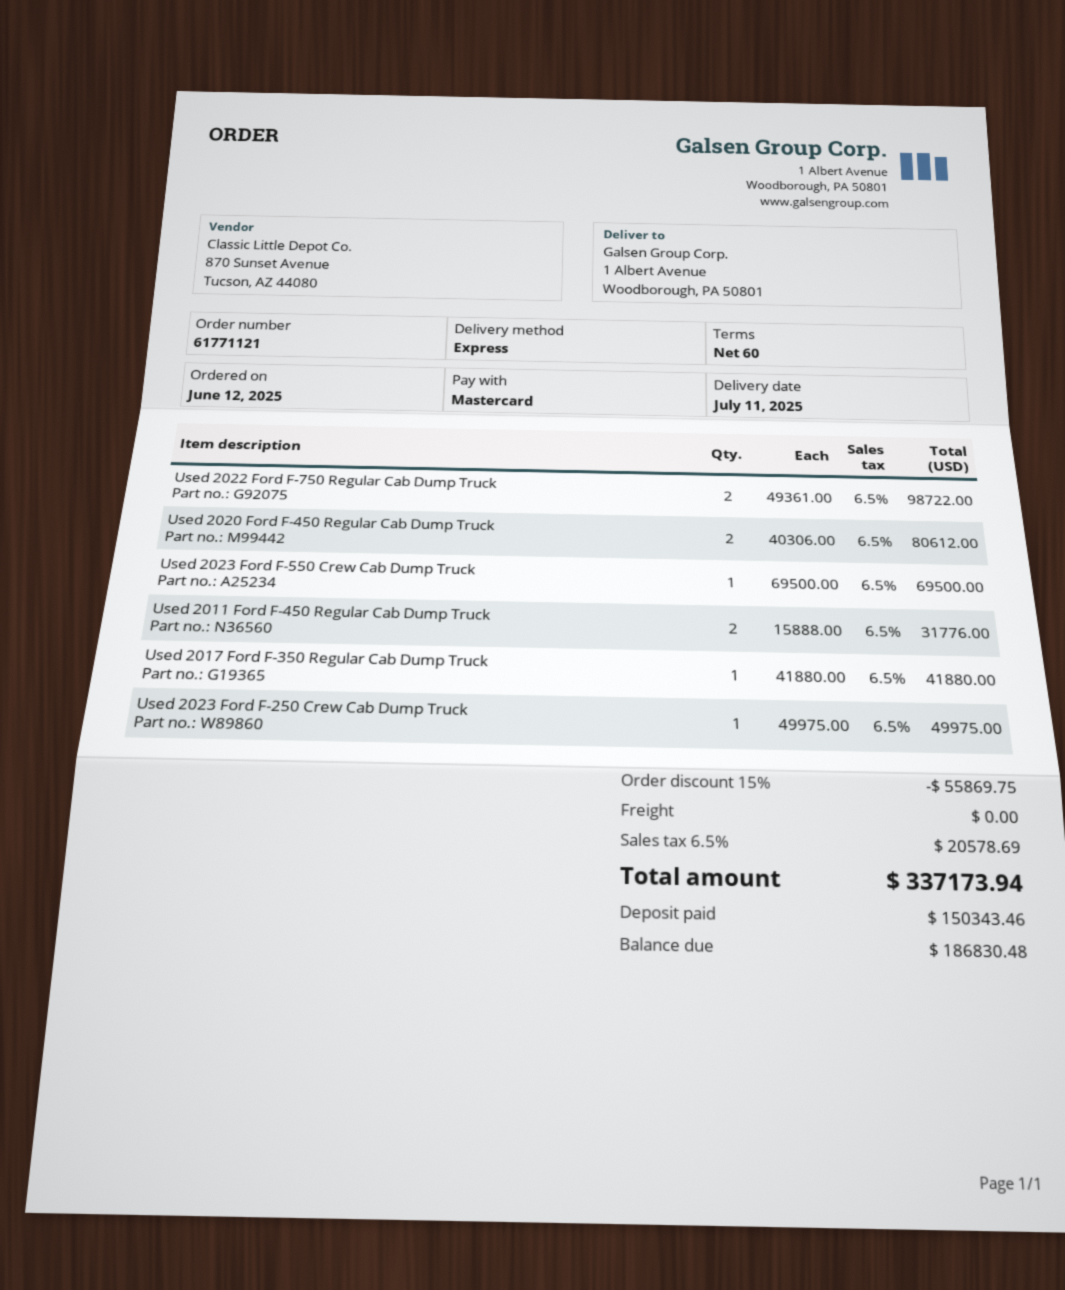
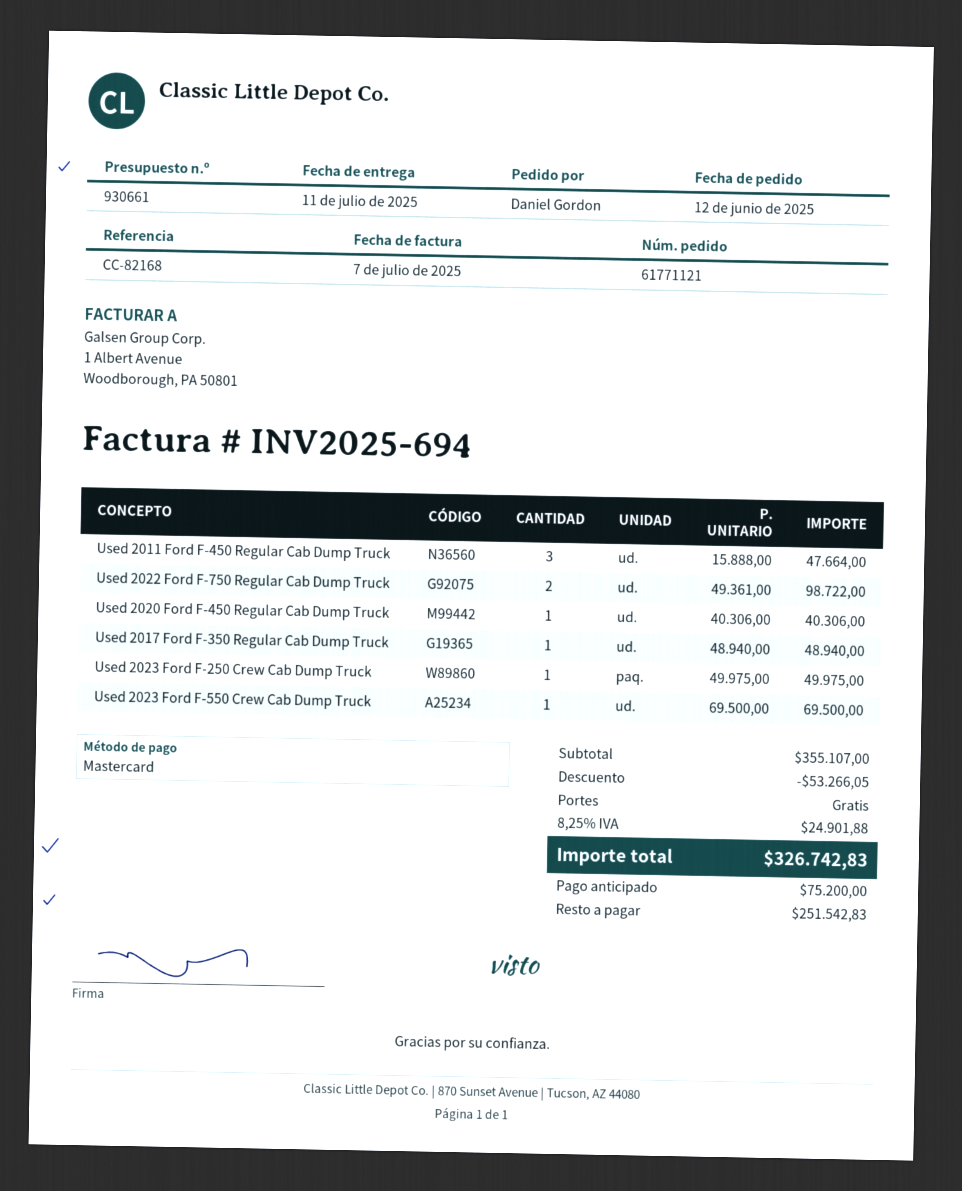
Used 2020 Ford F-450 Regular Cab Dump Truck: 2 x 40306.00 = 80612.00 -> 1 x 40306.00 = 40306.00
Used 2011 Ford F-450 Regular Cab Dump Truck: 2 x 15888.00 = 31776.00 -> 3 x 15888.00 = 47664.00
Used 2017 Ford F-350 Regular Cab Dump Truck: 1 x 41880.00 = 41880.00 -> 1 x 48940.00 = 48940.00
discount: 55869.75 -> 53266.05
tax: 6.5% = 20578.69 -> 8.25% = 24901.88
total: 337173.94 -> 326742.83
deposit: 150343.46 -> 75200.00
balance: 186830.48 -> 251542.83

